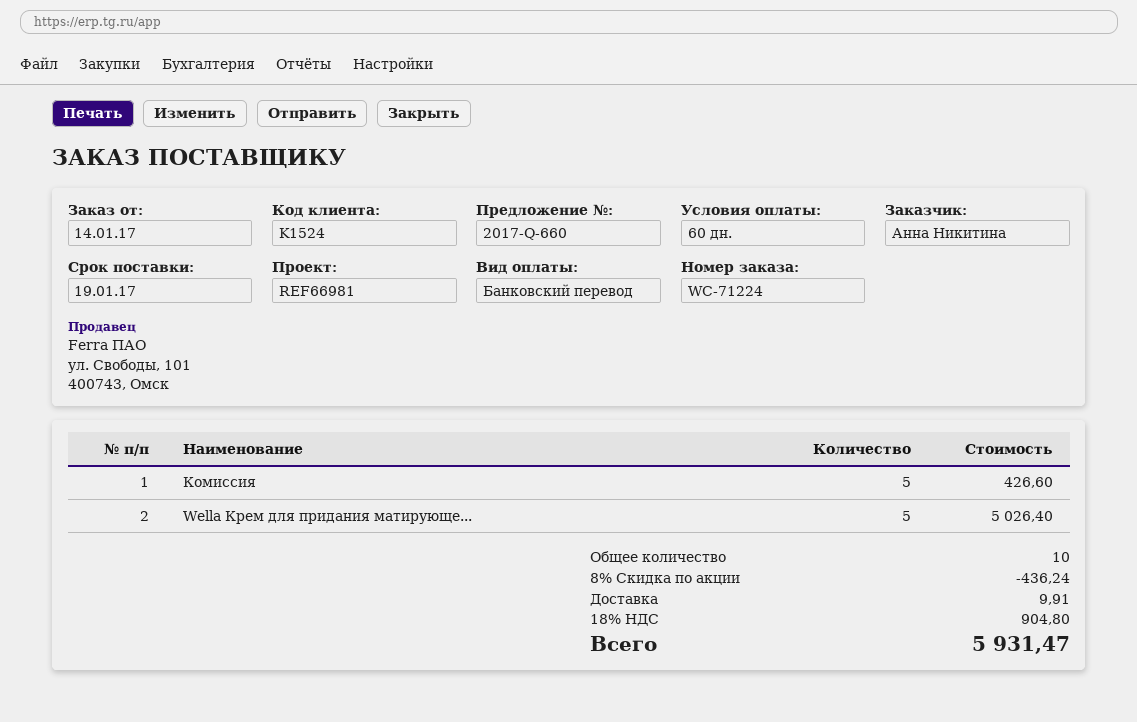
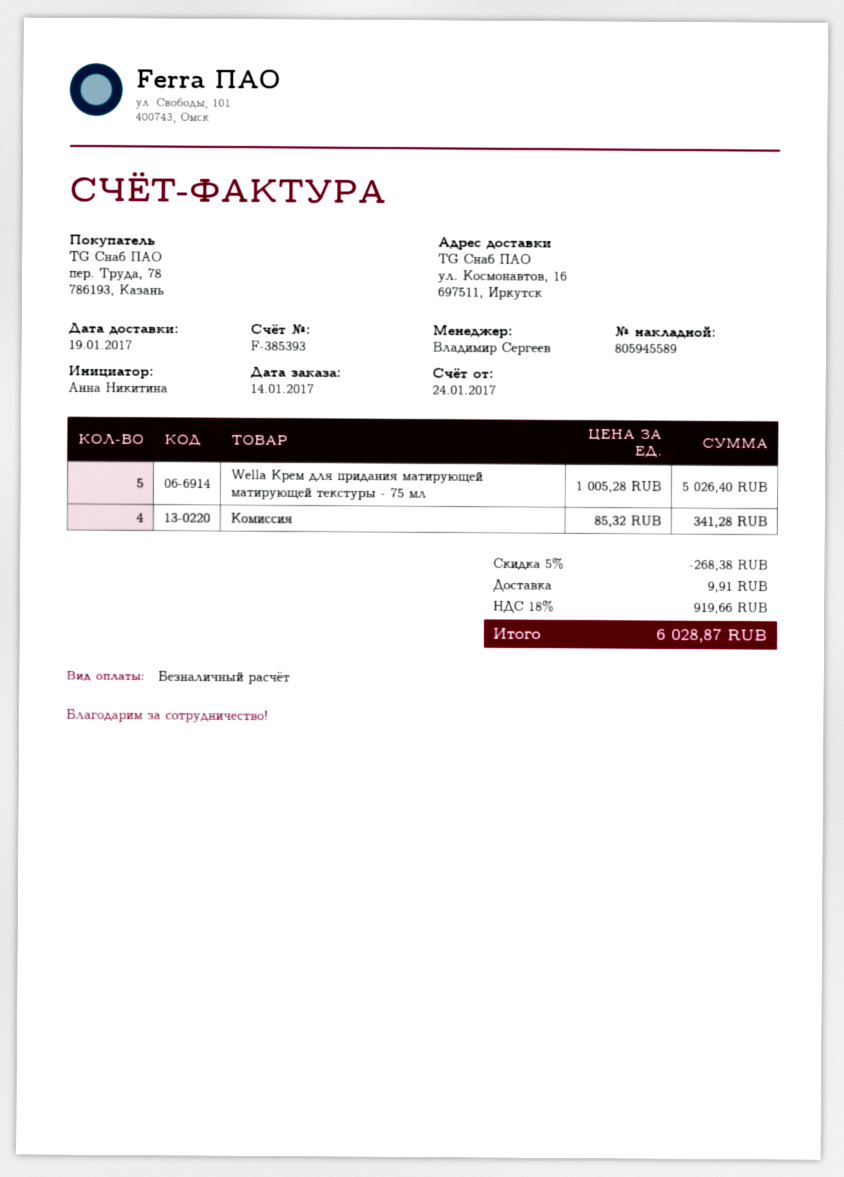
Комиссия: 5 for 426.60 -> 4 for 341.28
discount: 8% = 436.24 -> 5% = 268.38
tax: 18% = 904.80 -> 18% = 919.66
total: 5931.47 -> 6028.87

